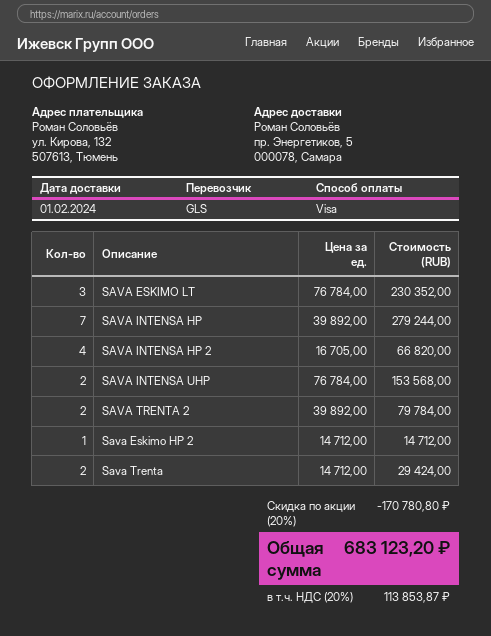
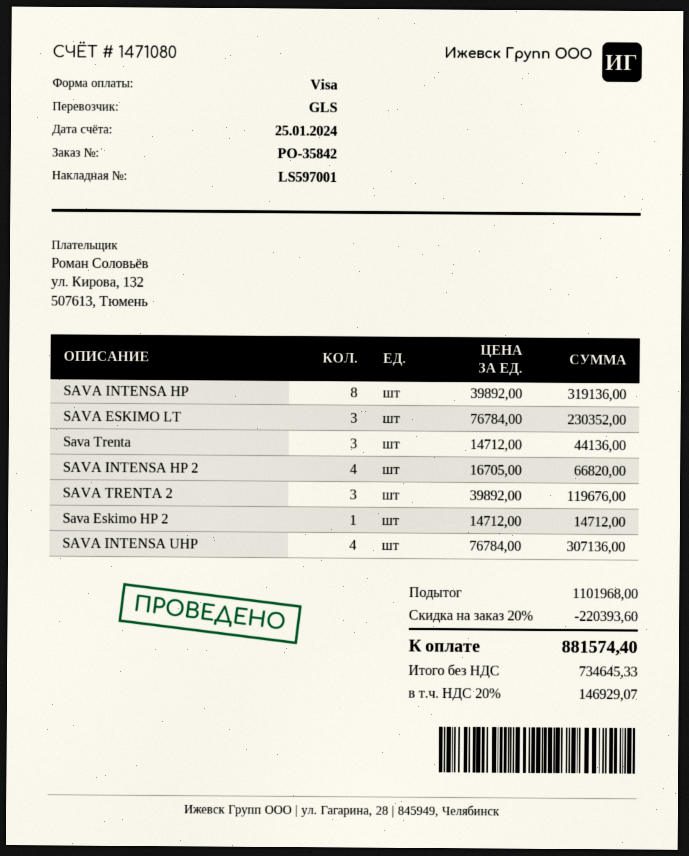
SAVA INTENSA HP: 7 x 39892.00 = 279244.00 -> 8 x 39892.00 = 319136.00
SAVA INTENSA UHP: 2 x 76784.00 = 153568.00 -> 4 x 76784.00 = 307136.00
SAVA TRENTA 2: 2 x 39892.00 = 79784.00 -> 3 x 39892.00 = 119676.00
Sava Trenta: 2 x 14712.00 = 29424.00 -> 3 x 14712.00 = 44136.00
discount: 20% = 170780.80 -> 20% = 220393.60
tax: 20% = 113853.87 -> 20% = 146929.07
total: 683123.20 -> 881574.40

